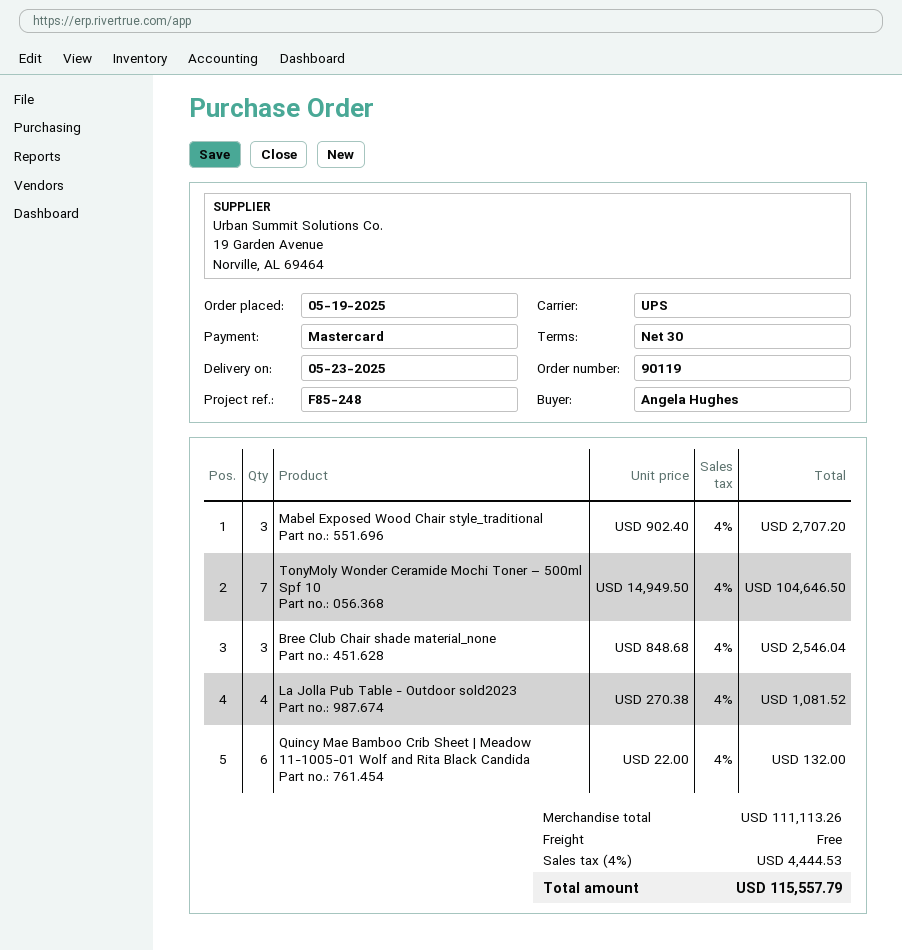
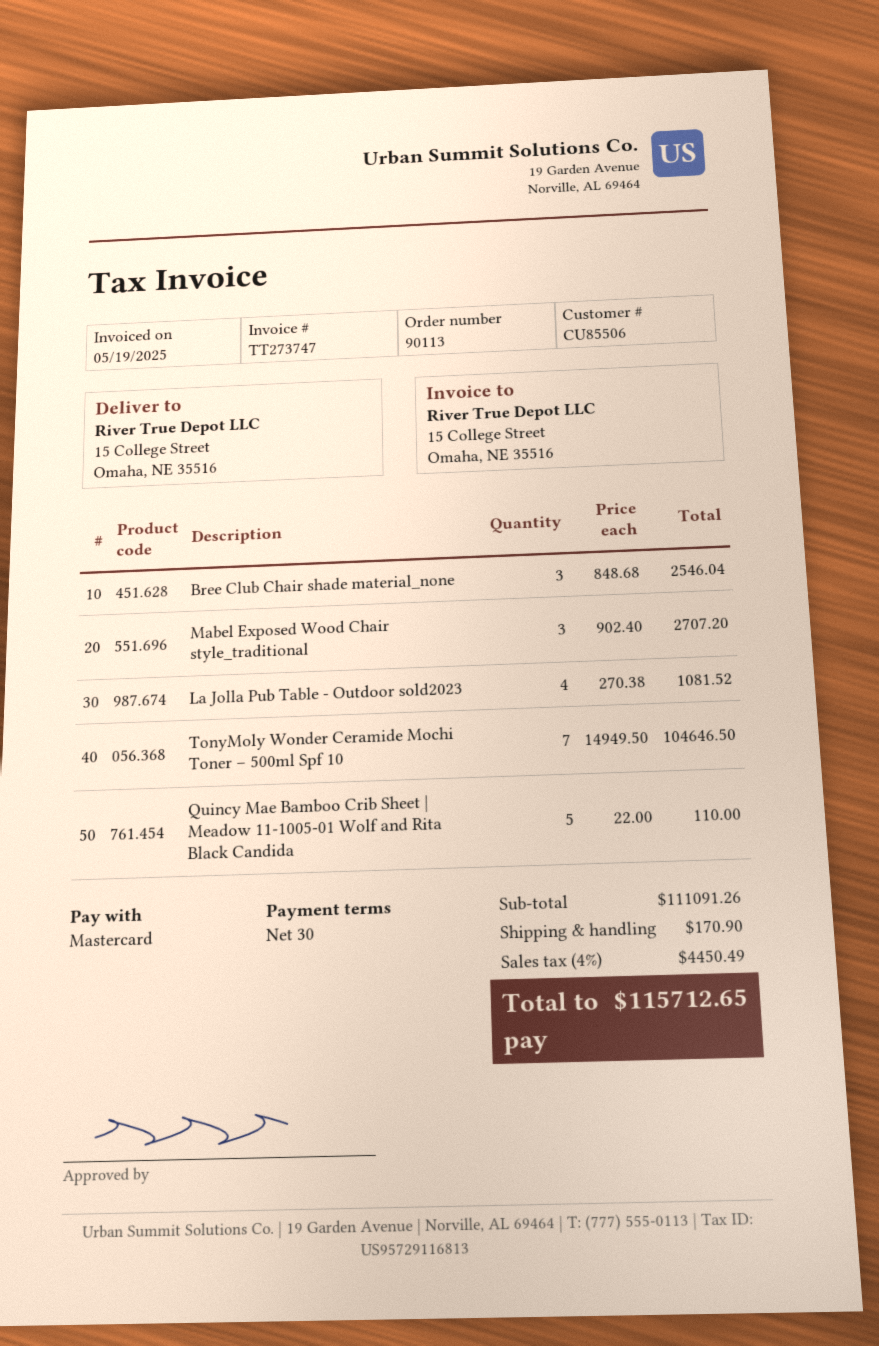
order number: 90119 -> 90113
Quincy Mae Bamboo Crib Sheet | Meadow 11-1005-01 Wolf and Rita Black Candida: 6 x 22.00 = 132.00 -> 5 x 22.00 = 110.00
subtotal: 111113.26 -> 111091.26
shipping: 0.00 -> 170.90
tax: 4% = 4444.53 -> 4% = 4450.49
total: 115557.79 -> 115712.65

